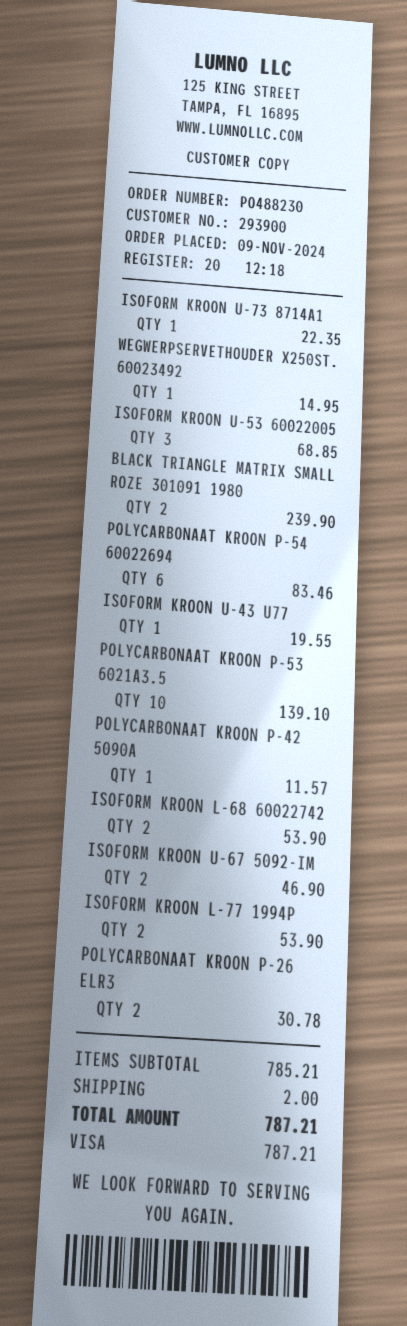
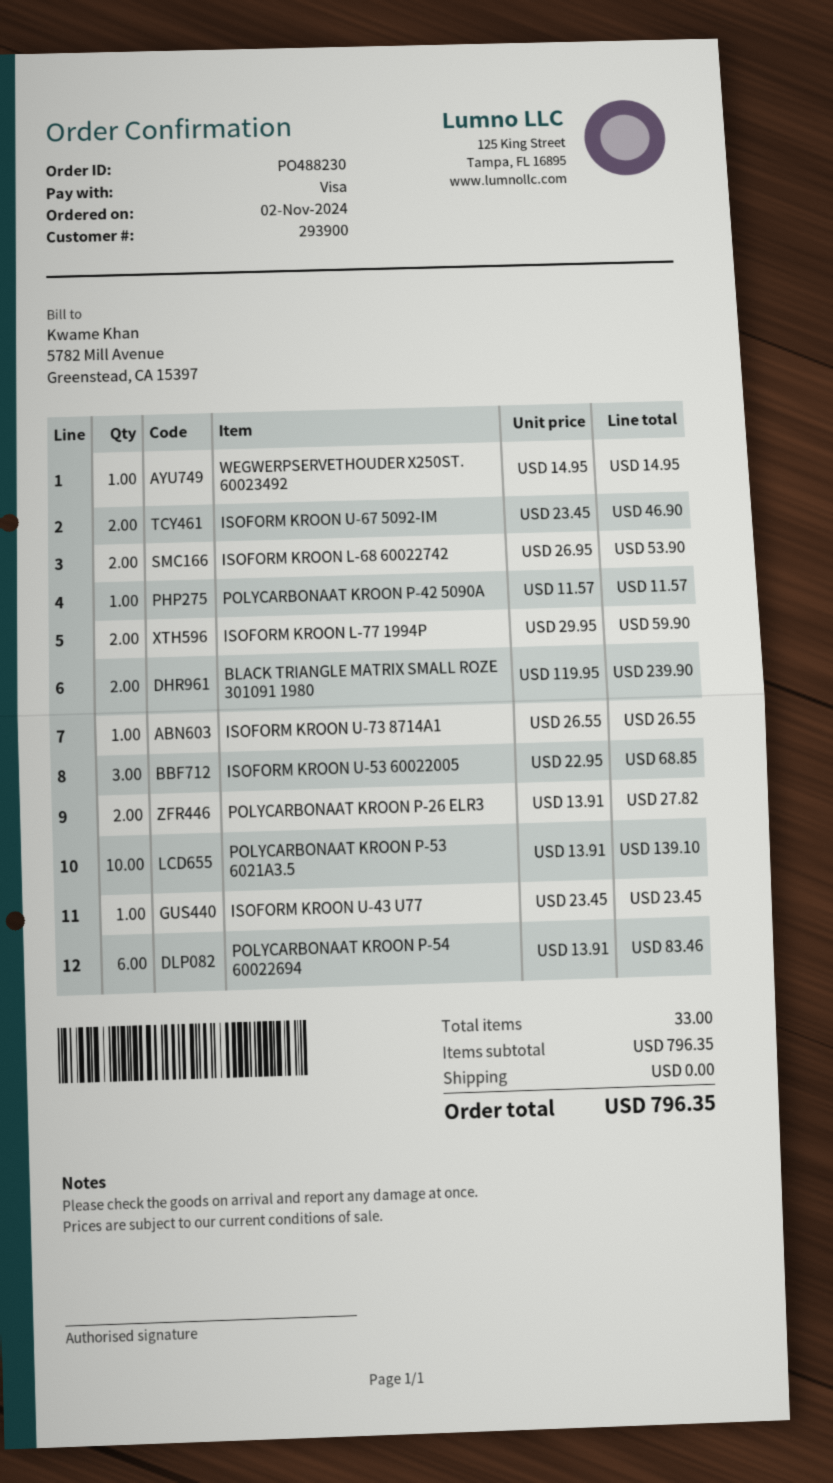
order date: 2024-11-09 -> 2024-11-02
ISOFORM KROON U-73 8714A1: 1 for 22.35 -> 1 for 26.55
ISOFORM KROON U-43 U77: 1 for 19.55 -> 1 for 23.45
ISOFORM KROON L-77 1994P: 2 for 53.90 -> 2 for 59.90
POLYCARBONAAT KROON P-26 ELR3: 2 for 30.78 -> 2 for 27.82
subtotal: 785.21 -> 796.35
shipping: 2.00 -> 0.00
total: 787.21 -> 796.35

